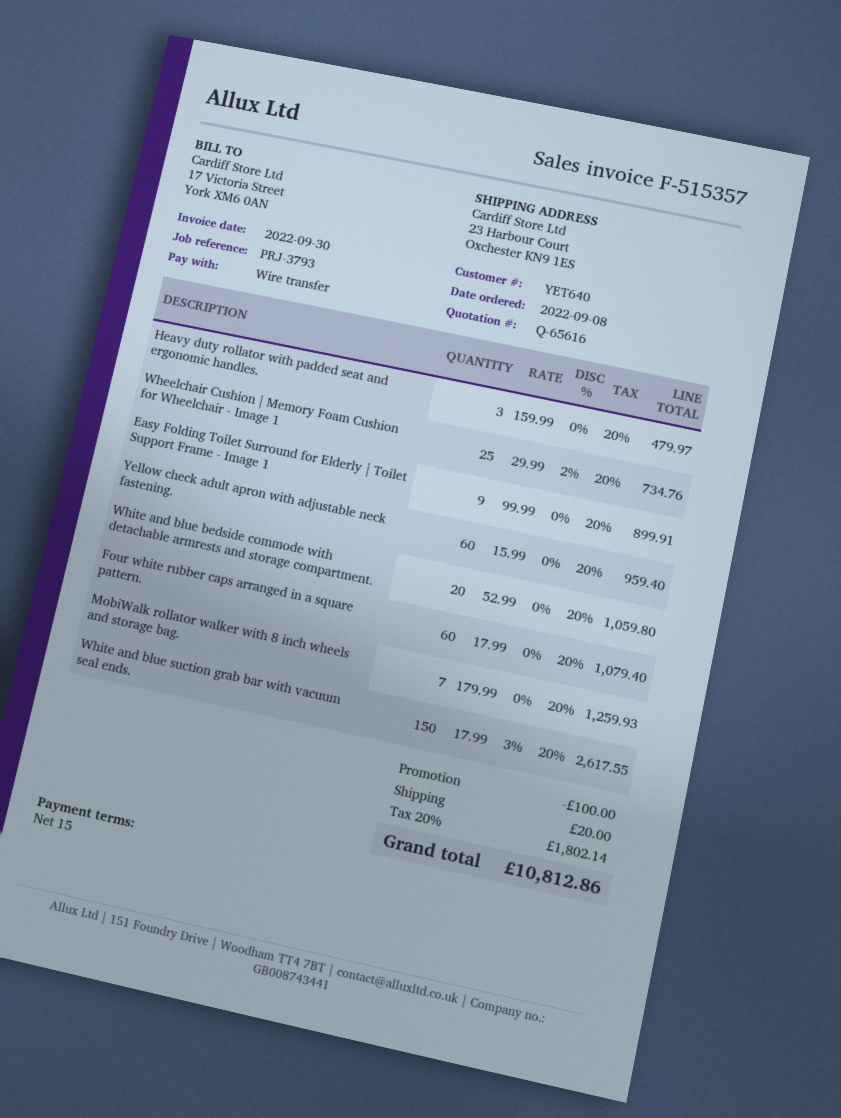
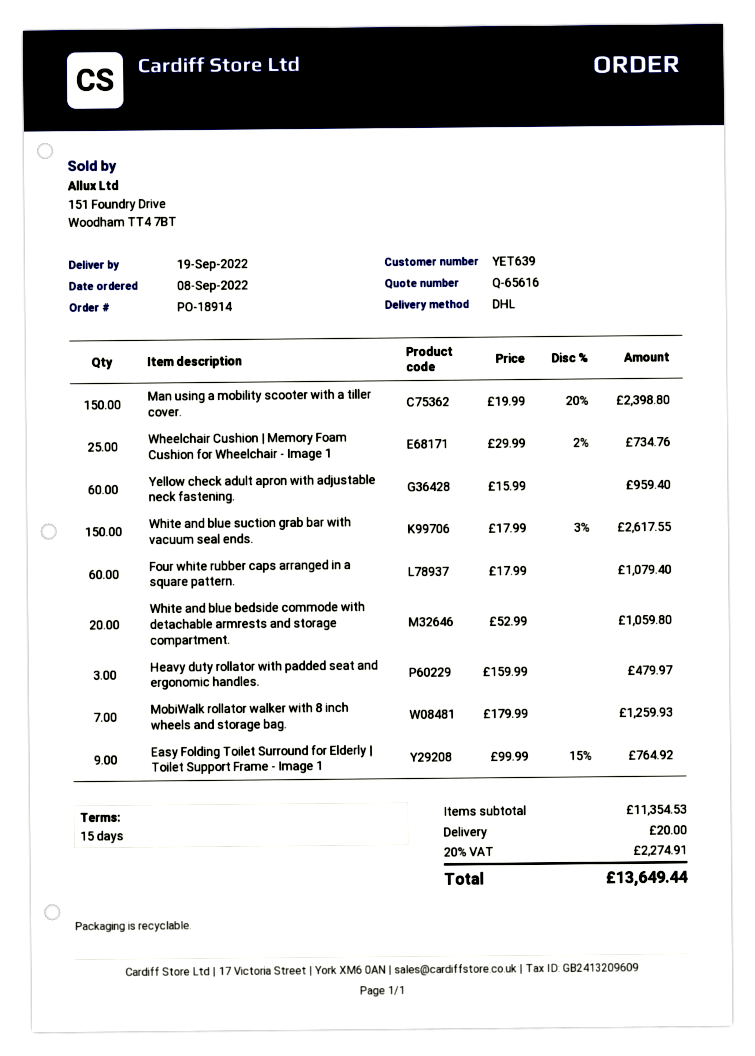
customer number: YET640 -> YET639
Easy Folding Toilet Surround for Elderly | Toilet Support Frame - Image 1: 9 x 99.99 = 899.91 -> 9 x 99.99 - 15% = 764.92
Man using a mobility scooter with a tiller cover.: none -> 150 x 19.99 - 20% = 2398.80
discount: 100.00 -> none
tax: 20% = 1802.14 -> 20% = 2274.91
total: 10812.86 -> 13649.44

